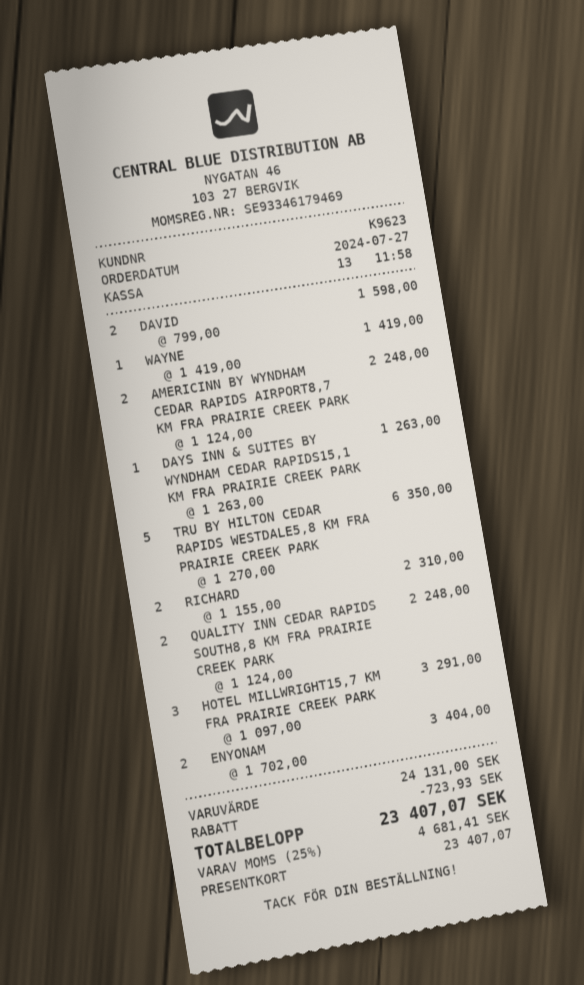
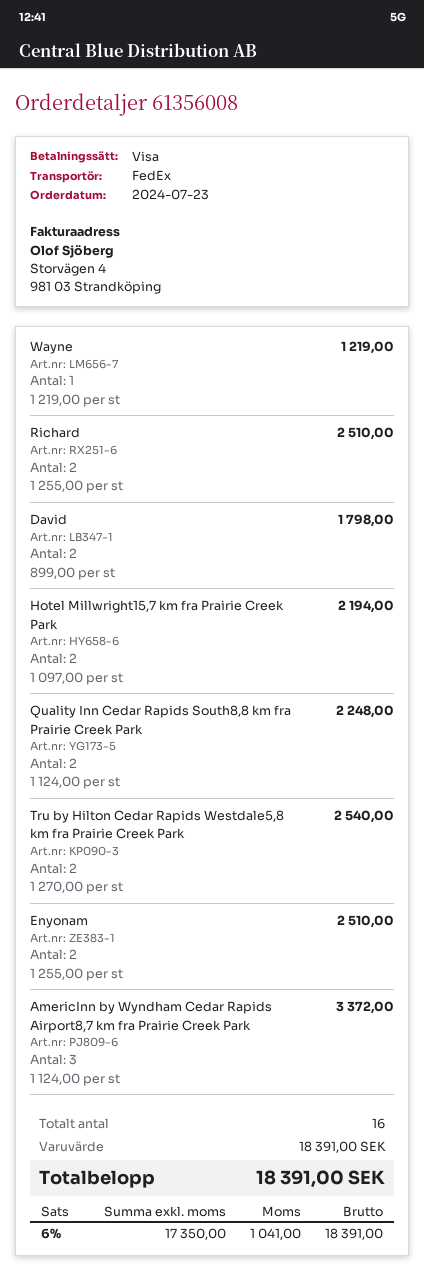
order date: 2024-07-27 -> 2024-07-23
payment method: gift card -> Visa
DAVID: 2 x 799.00 = 1598.00 -> 2 x 899.00 = 1798.00
WAYNE: 1 x 1419.00 = 1419.00 -> 1 x 1219.00 = 1219.00
AMERICINN BY WYNDHAM CEDAR RAPIDS AIRPORT8,7 KM FRA PRAIRIE CREEK PARK: 2 x 1124.00 = 2248.00 -> 3 x 1124.00 = 3372.00
DAYS INN & SUITES BY WYNDHAM CEDAR RAPIDS15,1 KM FRA PRAIRIE CREEK PARK: 1 x 1263.00 = 1263.00 -> none
TRU BY HILTON CEDAR RAPIDS WESTDALE5,8 KM FRA PRAIRIE CREEK PARK: 5 x 1270.00 = 6350.00 -> 2 x 1270.00 = 2540.00
RICHARD: 2 x 1155.00 = 2310.00 -> 2 x 1255.00 = 2510.00
HOTEL MILLWRIGHT15,7 KM FRA PRAIRIE CREEK PARK: 3 x 1097.00 = 3291.00 -> 2 x 1097.00 = 2194.00
ENYONAM: 2 x 1702.00 = 3404.00 -> 2 x 1255.00 = 2510.00
subtotal: 24131.00 -> 18391.00
discount: 723.93 -> none
tax: 25% = 4681.41 -> 6% = 1041.00
total: 23407.07 -> 18391.00

